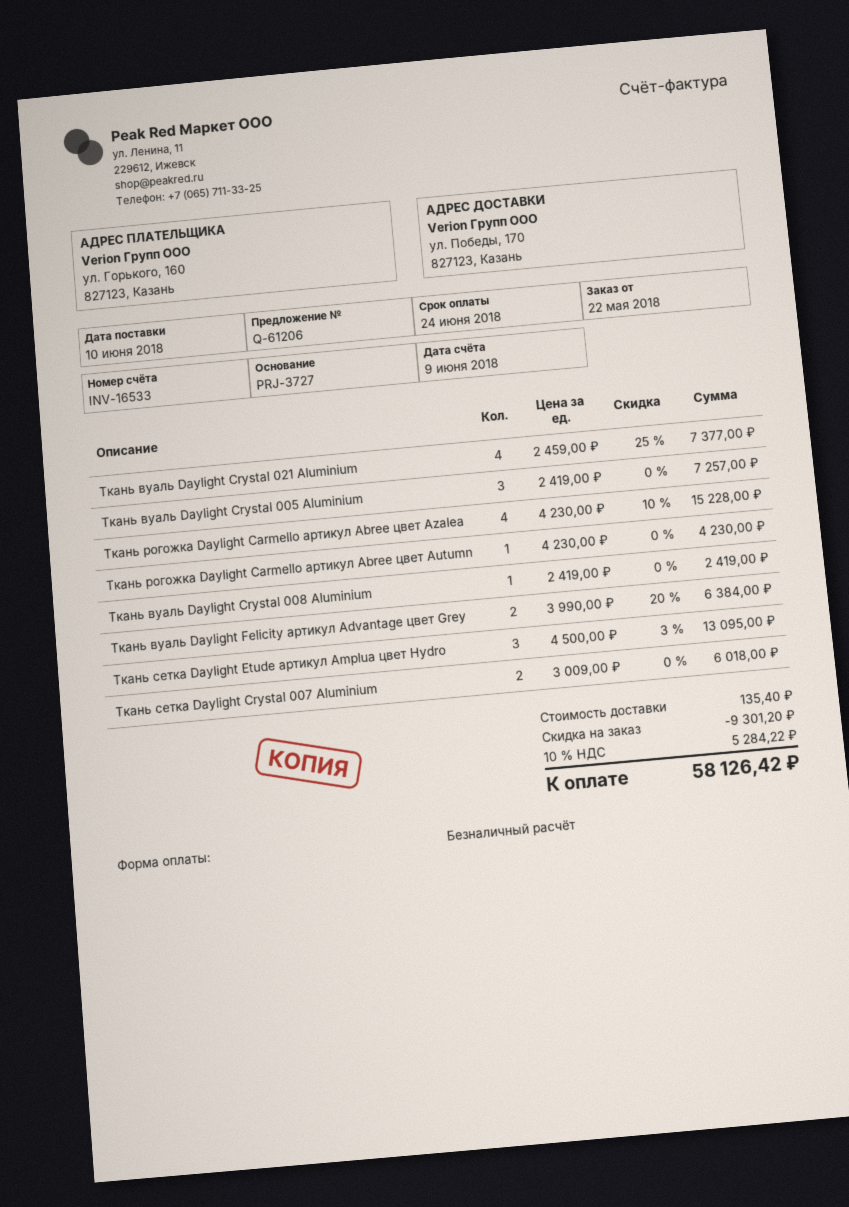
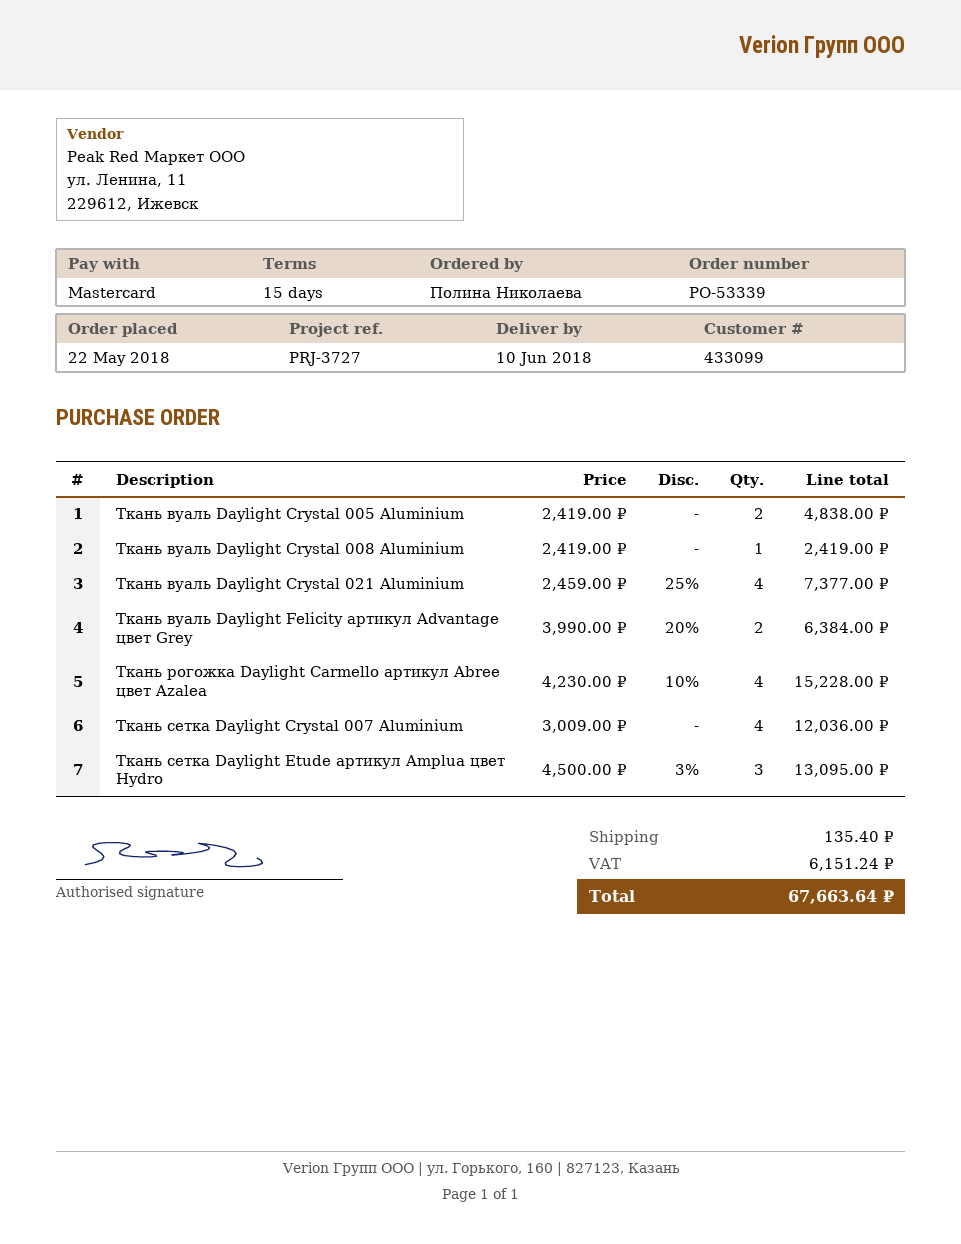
payment method: bank transfer -> Mastercard
Ткань вуаль Daylight Crystal 005 Aluminium: 3 x 2419.00 = 7257.00 -> 2 x 2419.00 = 4838.00
Ткань рогожка Daylight Carmello артикул Abree цвет Autumn: 1 x 4230.00 = 4230.00 -> none
Ткань сетка Daylight Crystal 007 Aluminium: 2 x 3009.00 = 6018.00 -> 4 x 3009.00 = 12036.00
discount: 9301.20 -> none
tax: 5284.22 -> 6151.24
total: 58126.42 -> 67663.64

